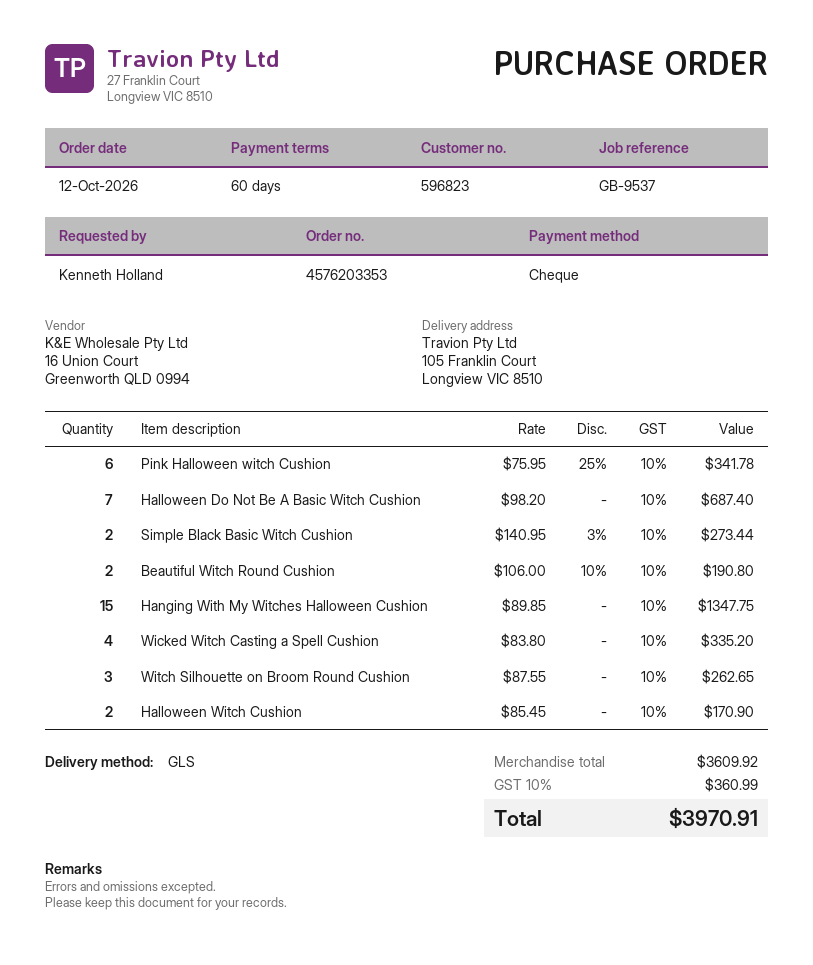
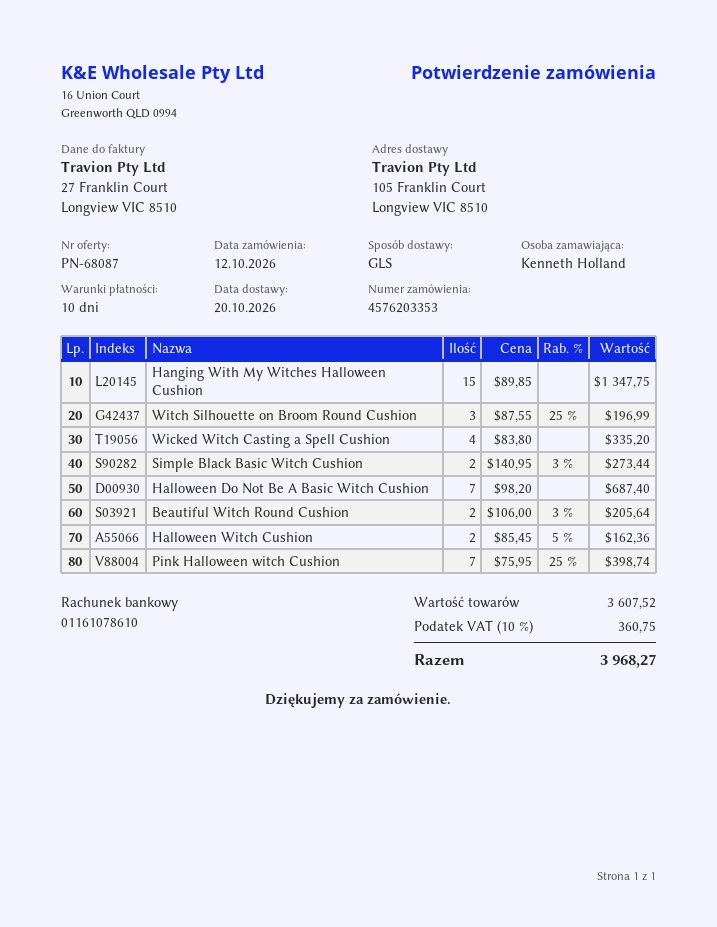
payment terms: 60 days -> 10 days
Pink Halloween witch Cushion: 6 x 75.95 - 25% = 341.78 -> 7 x 75.95 - 25% = 398.74
Beautiful Witch Round Cushion: 2 x 106.00 - 10% = 190.80 -> 2 x 106.00 - 3% = 205.64
Witch Silhouette on Broom Round Cushion: 3 x 87.55 = 262.65 -> 3 x 87.55 - 25% = 196.99
Halloween Witch Cushion: 2 x 85.45 = 170.90 -> 2 x 85.45 - 5% = 162.36
subtotal: 3609.92 -> 3607.52
tax: 10% = 360.99 -> 10% = 360.75
total: 3970.91 -> 3968.27

